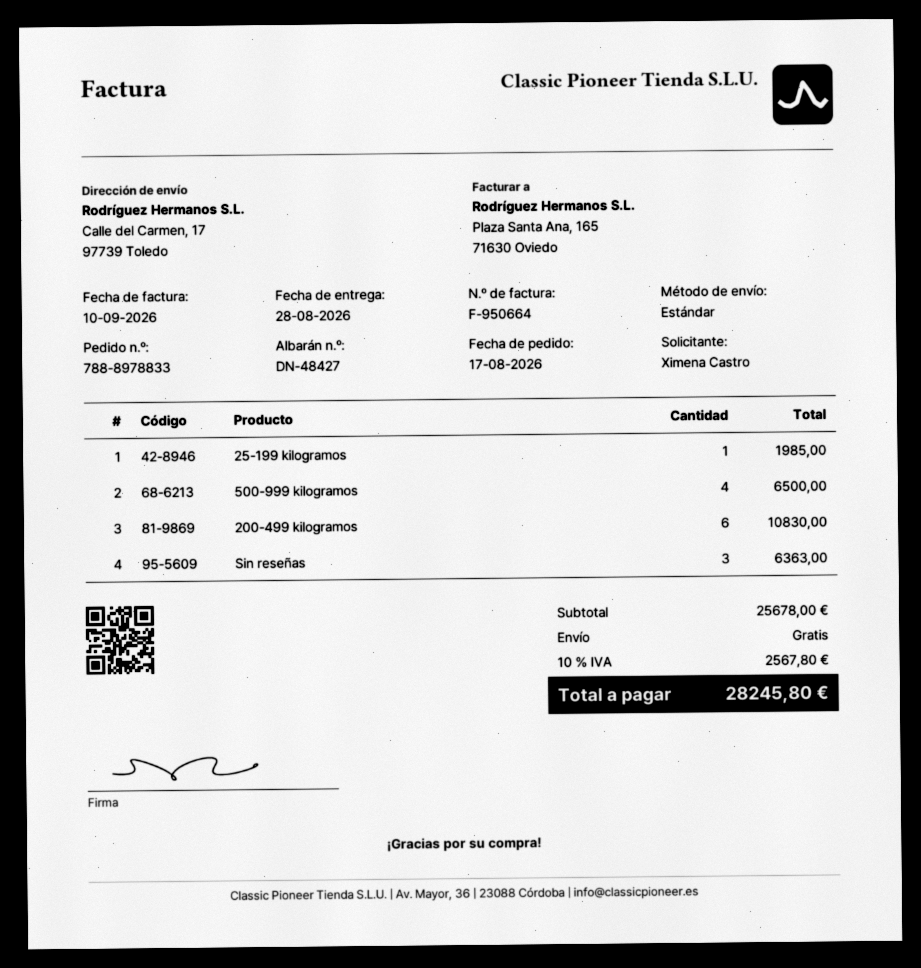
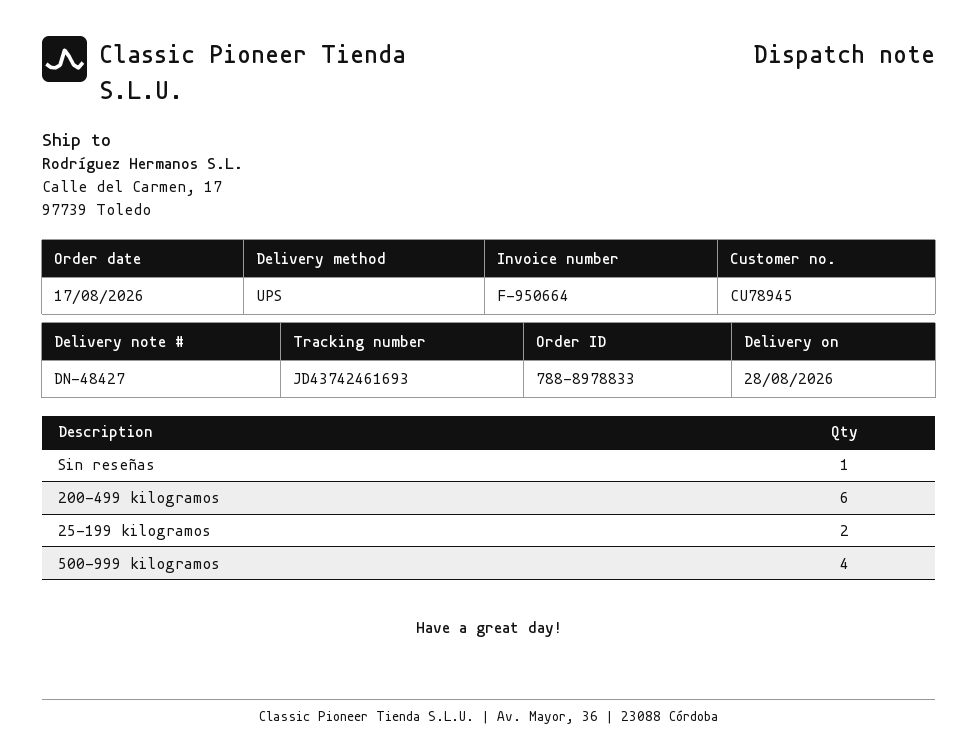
shipping method: standard -> UPS
25-199 kilogramos: 1 -> 2
Sin reseñas: 3 -> 1

